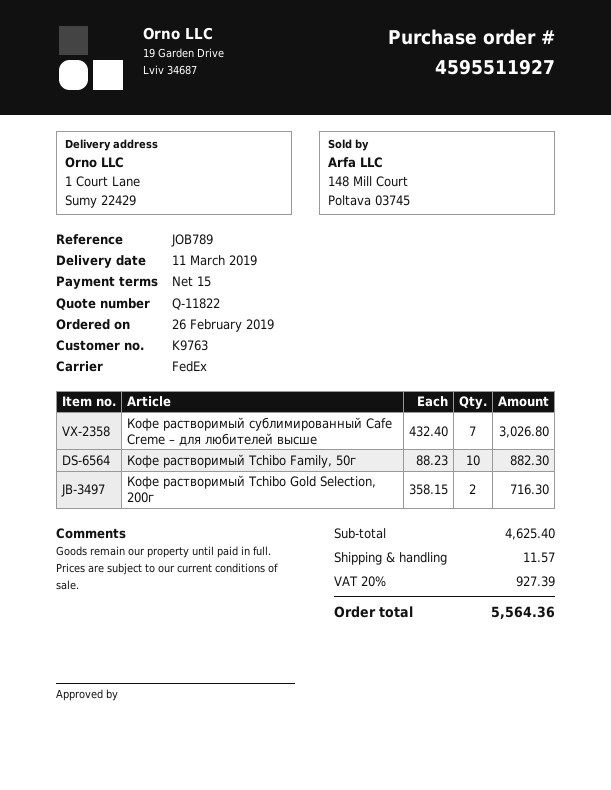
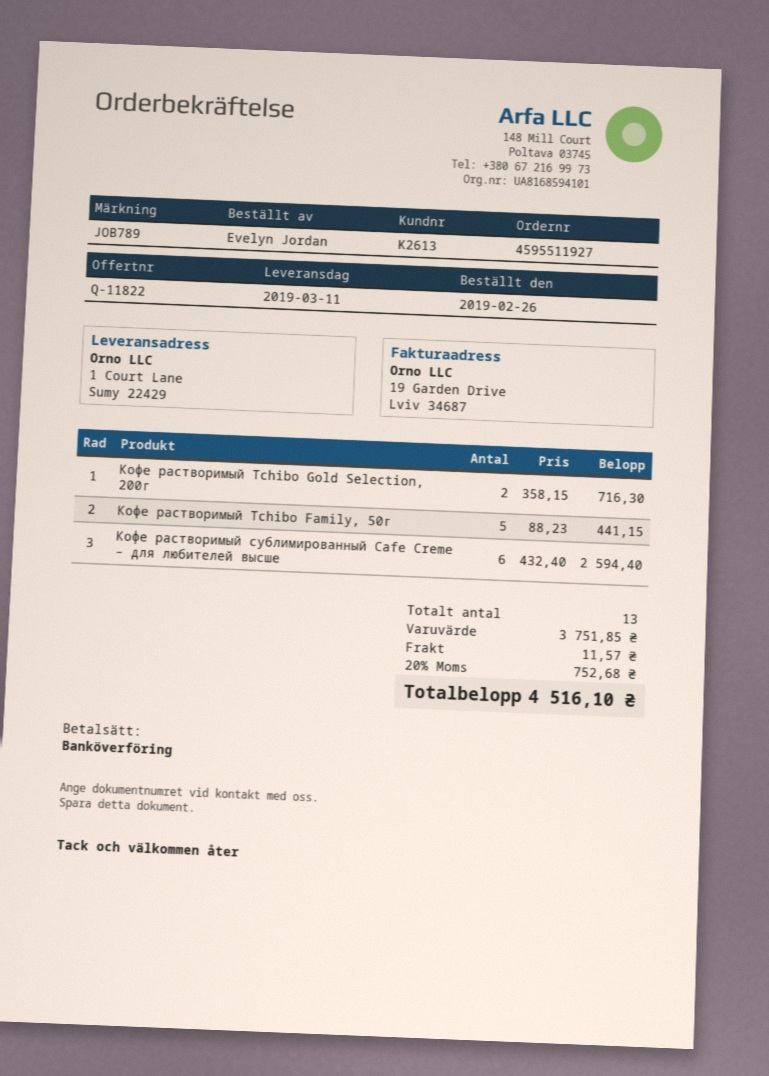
customer number: K9763 -> K2613
Кофе растворимый сублимированный Cafe Creme – для любителей высше: 7 x 432.40 = 3026.80 -> 6 x 432.40 = 2594.40
Кофе растворимый Tchibo Family, 50г: 10 x 88.23 = 882.30 -> 5 x 88.23 = 441.15
subtotal: 4625.40 -> 3751.85
tax: 20% = 927.39 -> 20% = 752.68
total: 5564.36 -> 4516.10

